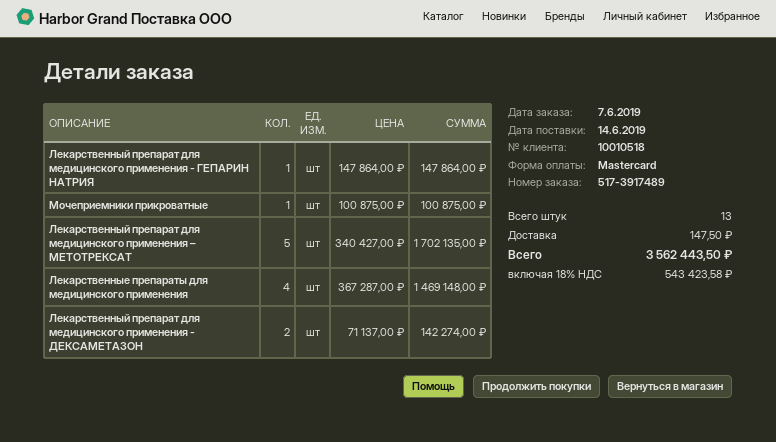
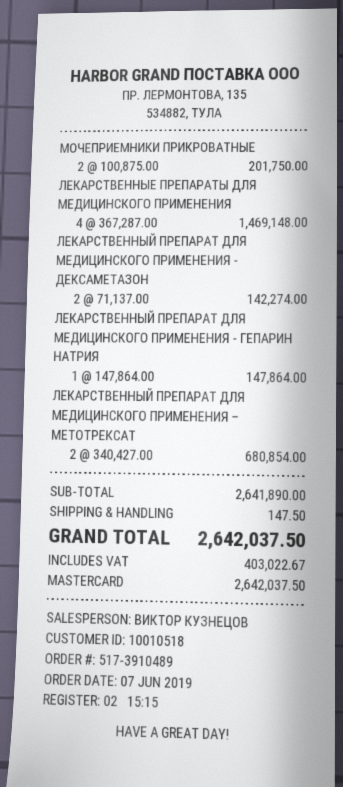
order number: 517-3917489 -> 517-3910489
Мочеприемники прикроватные: 1 x 100875.00 = 100875.00 -> 2 x 100875.00 = 201750.00
Лекарственный препарат для медицинского применения – МЕТОТРЕКСАТ: 5 x 340427.00 = 1702135.00 -> 2 x 340427.00 = 680854.00
tax: 543423.58 -> 403022.67
total: 3562443.50 -> 2642037.50

